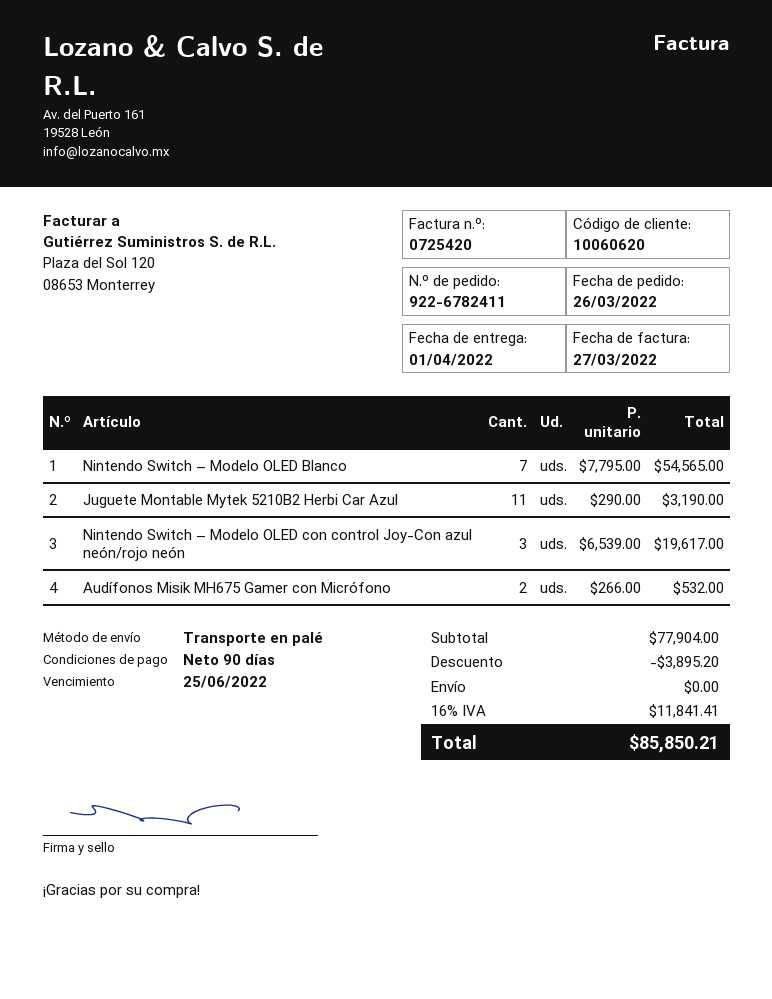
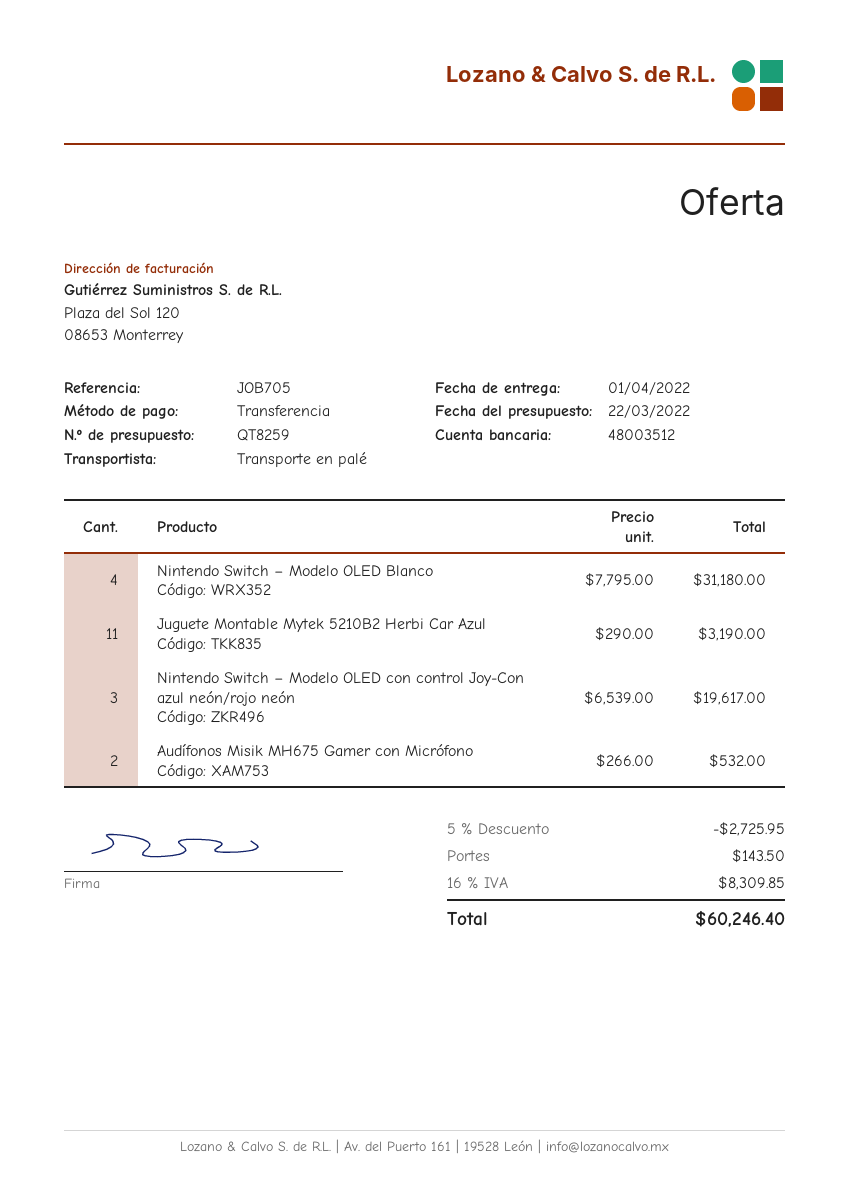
Nintendo Switch – Modelo OLED Blanco: 7 x 7795.00 = 54565.00 -> 4 x 7795.00 = 31180.00
discount: 3895.20 -> 2725.95
shipping: 0.00 -> 143.50
tax: 16% = 11841.41 -> 16% = 8309.85
total: 85850.21 -> 60246.40

